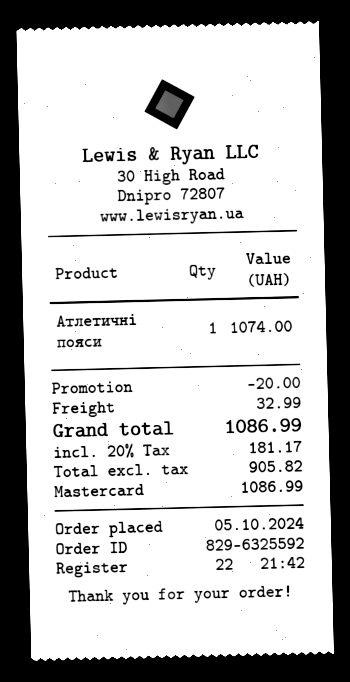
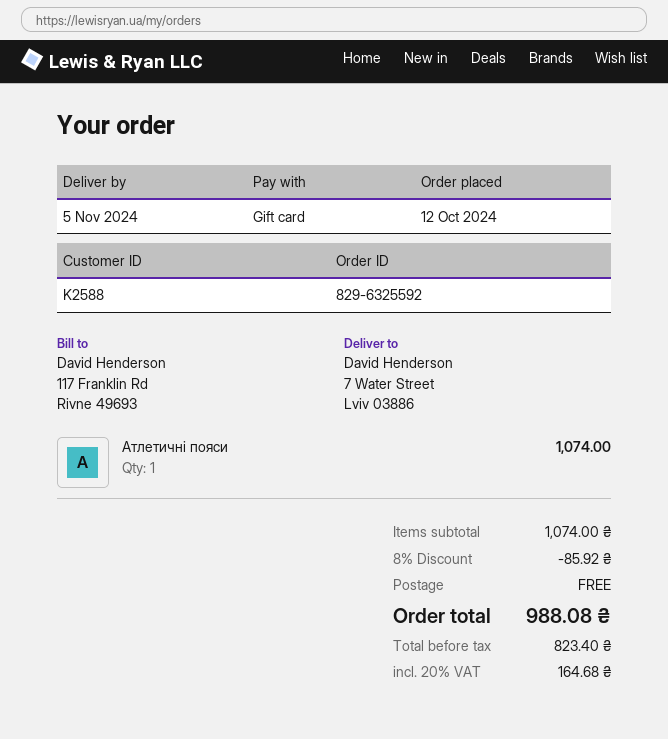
order date: 2024-10-05 -> 2024-10-12
payment method: Mastercard -> gift card
discount: 20.00 -> 85.92
shipping: 32.99 -> 0.00
net: 905.82 -> 823.40
tax: 20% = 181.17 -> 20% = 164.68
total: 1086.99 -> 988.08

